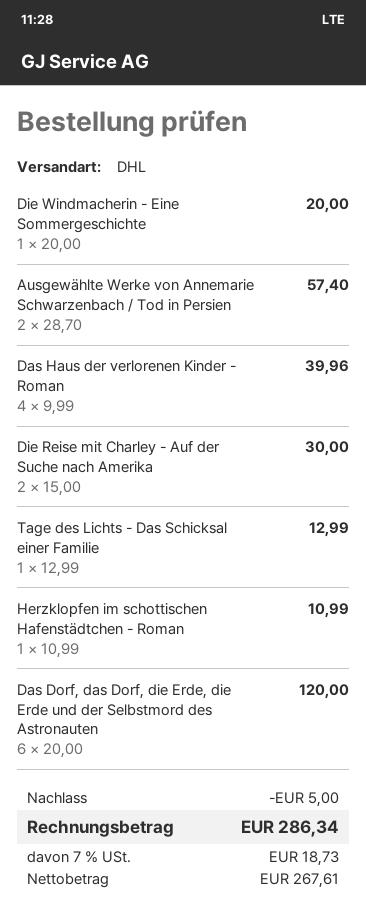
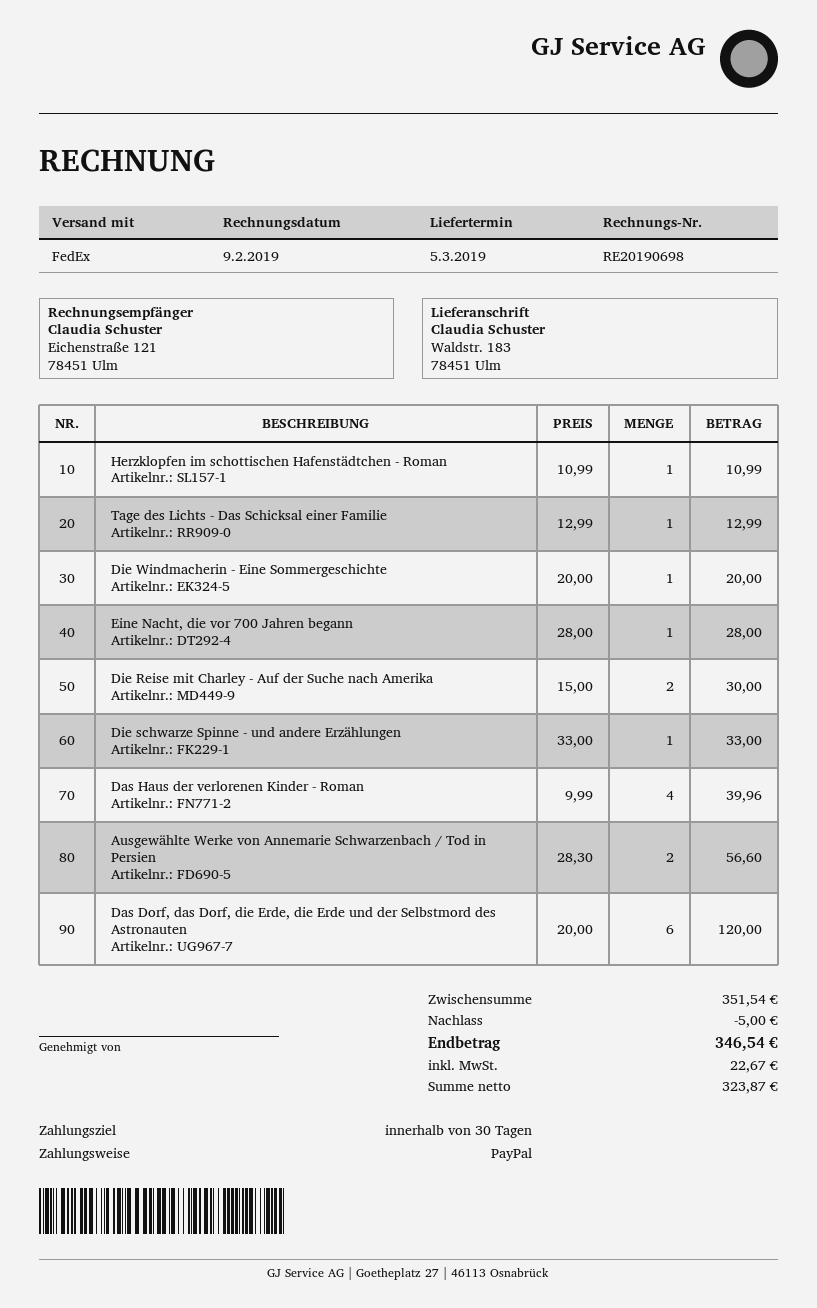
shipping method: DHL -> FedEx
Ausgewählte Werke von Annemarie Schwarzenbach / Tod in Persien: 2 x 28.70 = 57.40 -> 2 x 28.30 = 56.60
Eine Nacht, die vor 700 Jahren begann: none -> 1 x 28.00 = 28.00
Die schwarze Spinne - und andere Erzählungen: none -> 1 x 33.00 = 33.00
net: 267.61 -> 323.87
tax: 18.73 -> 22.67
total: 286.34 -> 346.54

